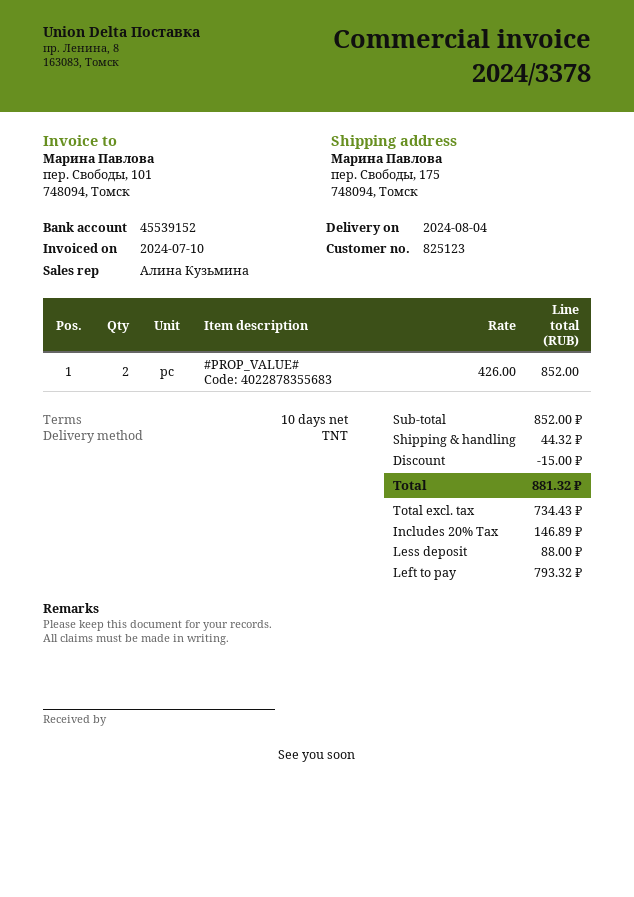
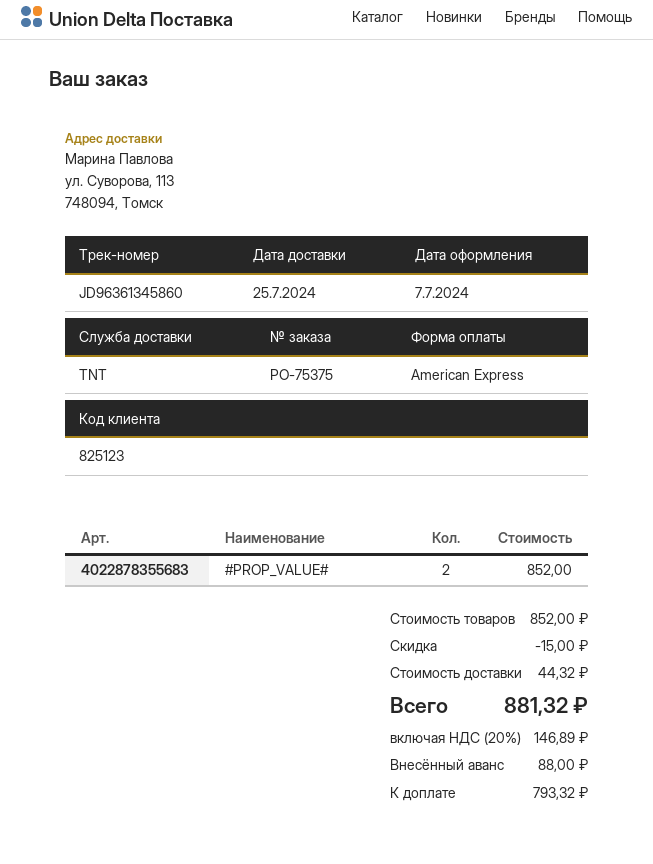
delivery date: 2024-08-04 -> 2024-07-25
ship to: пер. Свободы, 175, 748094, Томск -> ул. Суворова, 113, 748094, Томск

